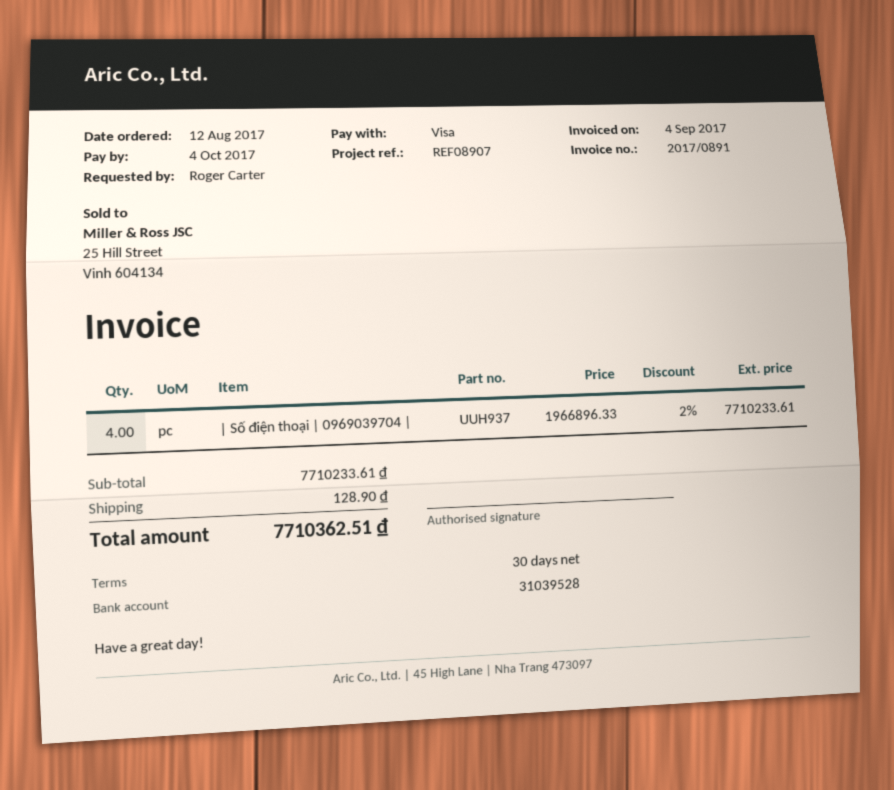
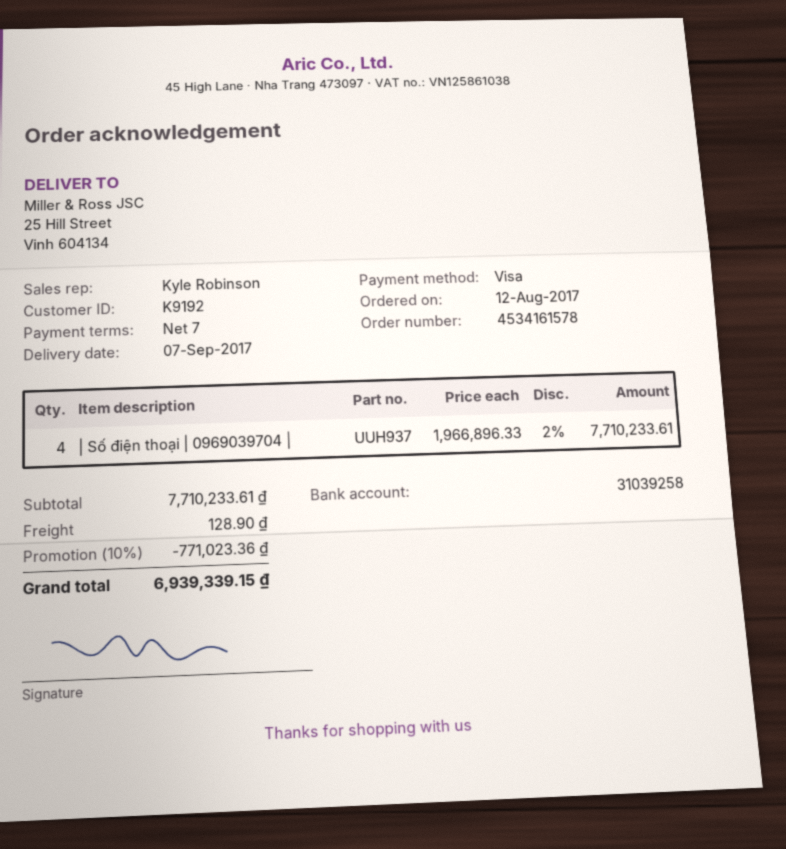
payment terms: 30 days -> 7 days
bank account: 31039528 -> 31039258
discount: none -> 10% = 771023.36
total: 7710362.51 -> 6939339.15

